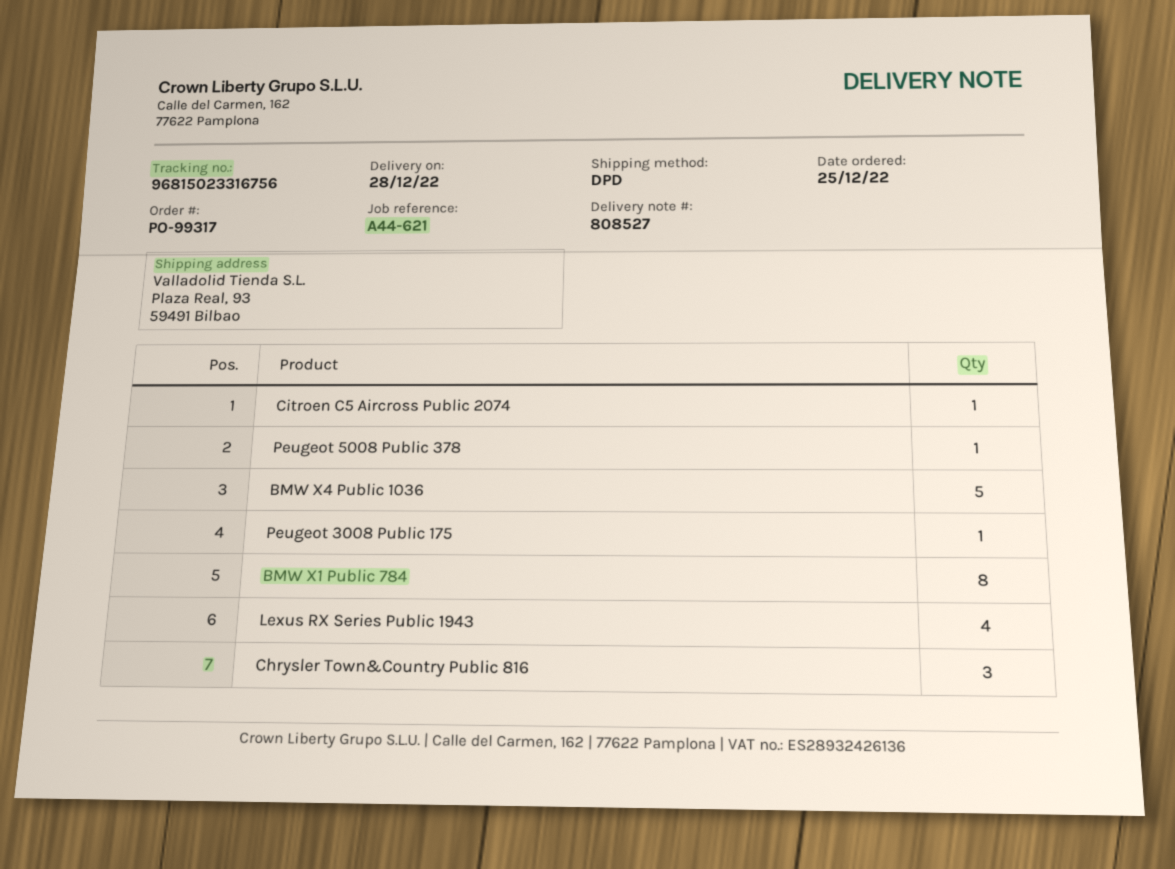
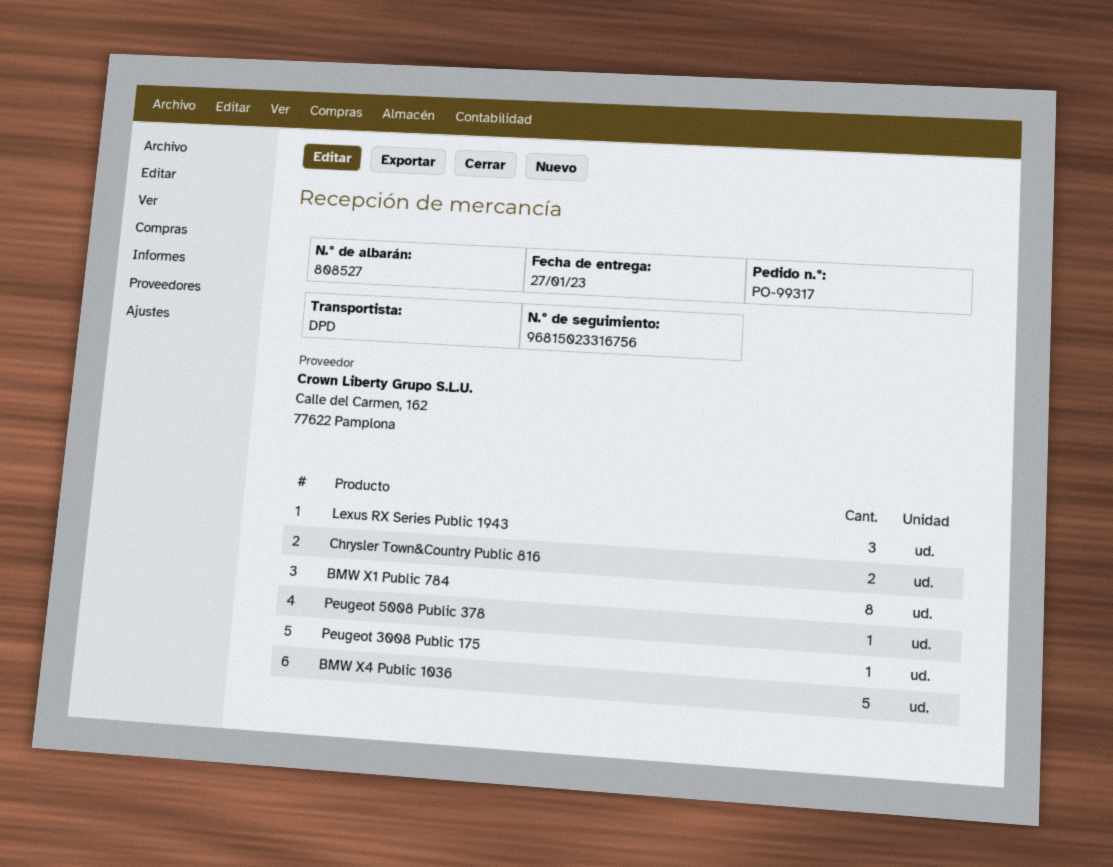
delivery date: 2022-12-28 -> 2023-01-27
Citroen C5 Aircross Public 2074: 1 -> none
Lexus RX Series Public 1943: 4 -> 3
Chrysler Town&Country Public 816: 3 -> 2

